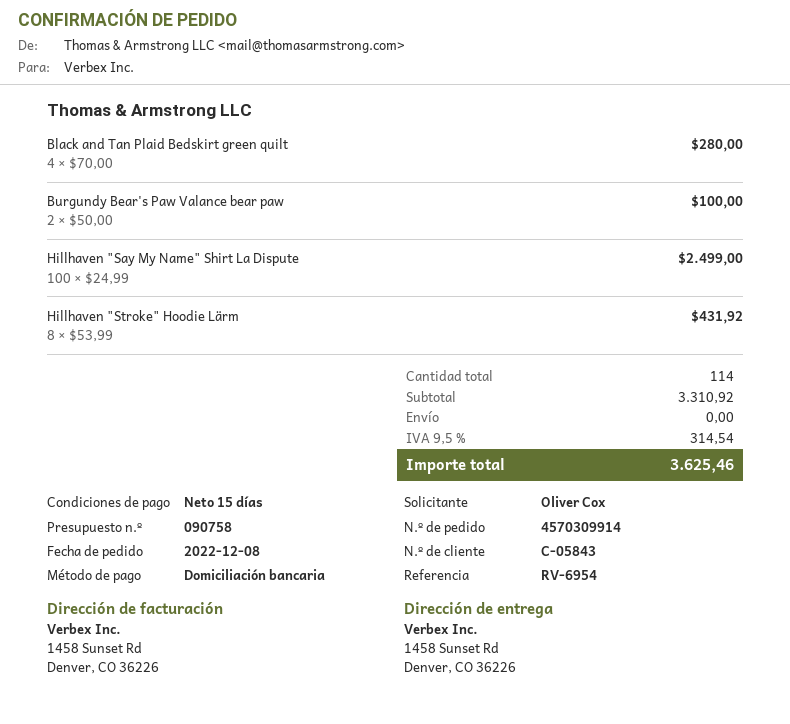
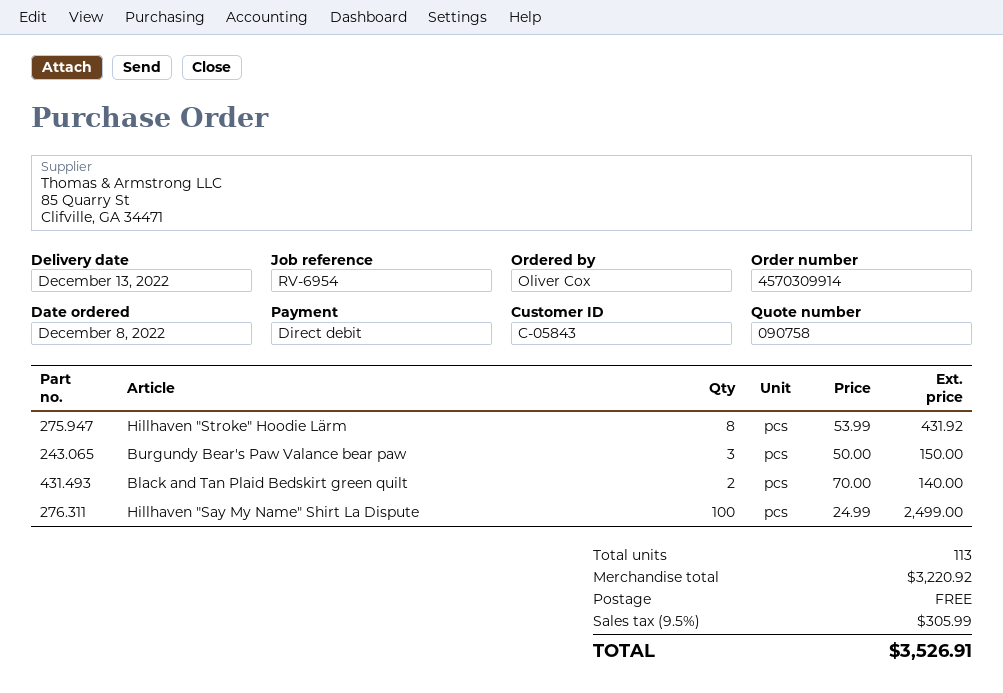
Black and Tan Plaid Bedskirt green quilt: 4 x 70.00 = 280.00 -> 2 x 70.00 = 140.00
Burgundy Bear's Paw Valance bear paw: 2 x 50.00 = 100.00 -> 3 x 50.00 = 150.00
total quantity: 114 -> 113
subtotal: 3310.92 -> 3220.92
tax: 9.5% = 314.54 -> 9.5% = 305.99
total: 3625.46 -> 3526.91

